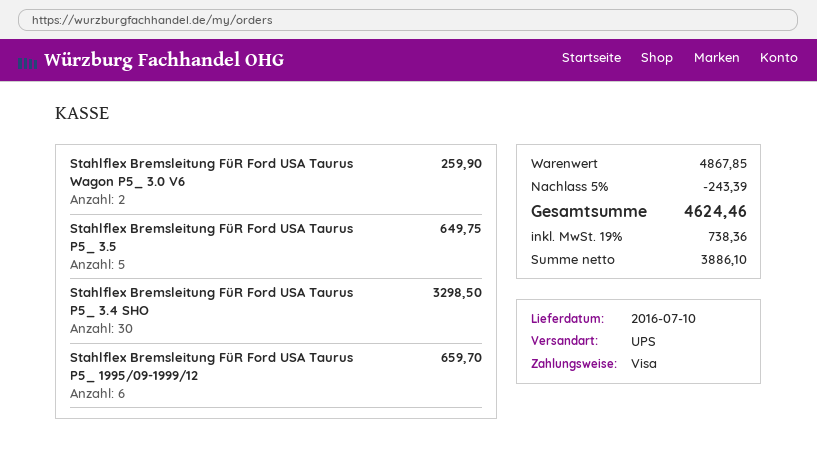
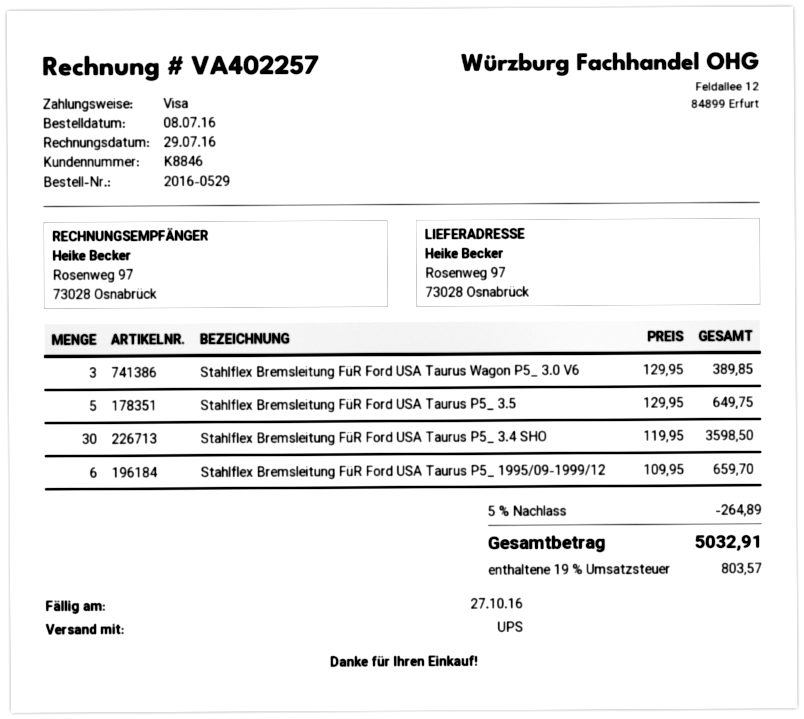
Stahlflex Bremsleitung FüR Ford USA Taurus Wagon P5_ 3.0 V6: 2 for 259.90 -> 3 for 389.85
Stahlflex Bremsleitung FüR Ford USA Taurus P5_ 3.4 SHO: 30 for 3298.50 -> 30 for 3598.50
discount: 5% = 243.39 -> 5% = 264.89
tax: 19% = 738.36 -> 19% = 803.57
total: 4624.46 -> 5032.91

